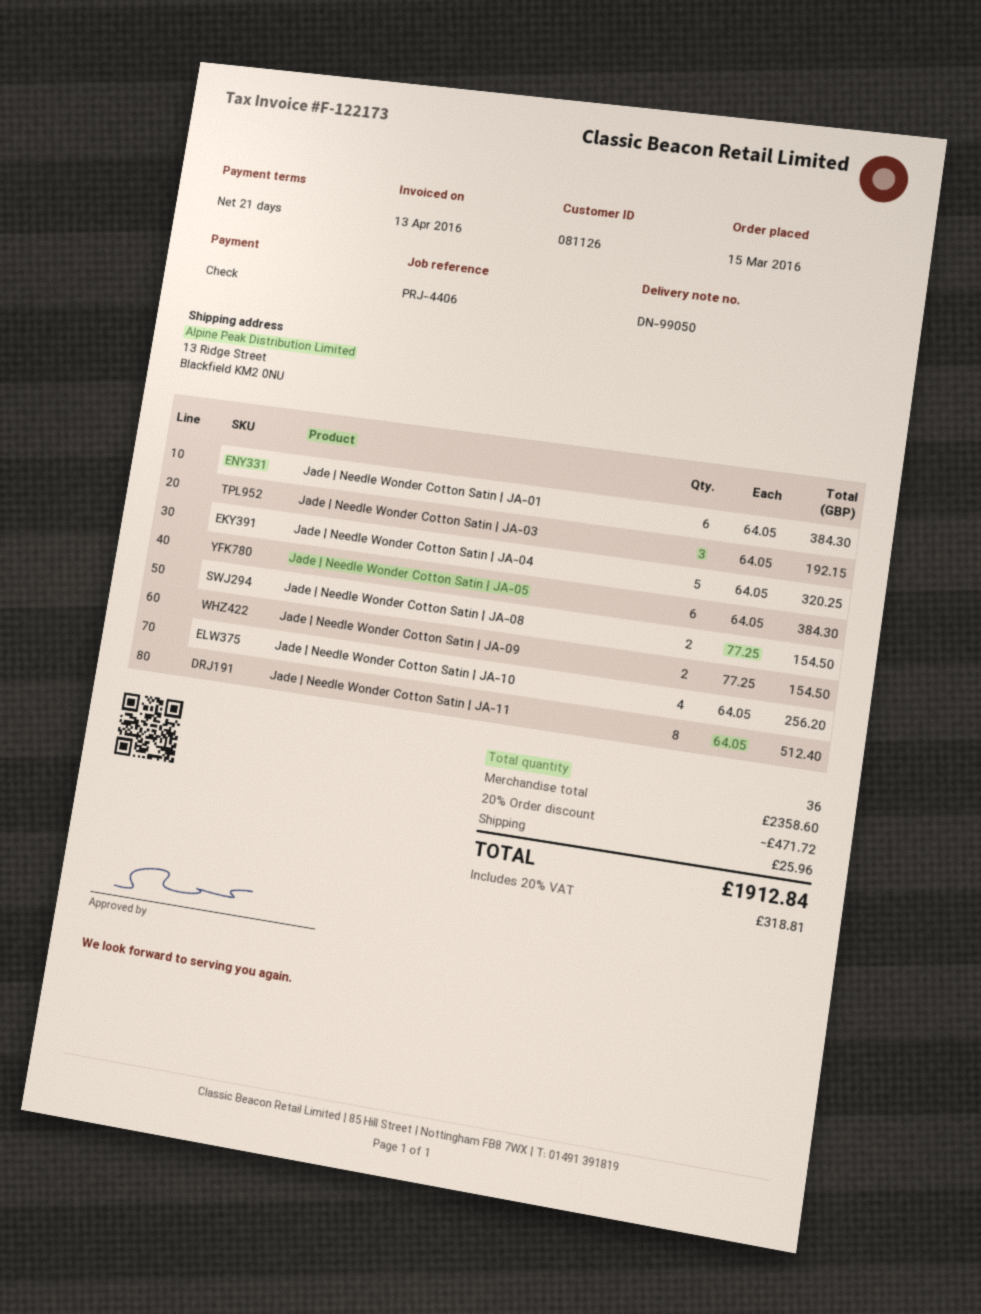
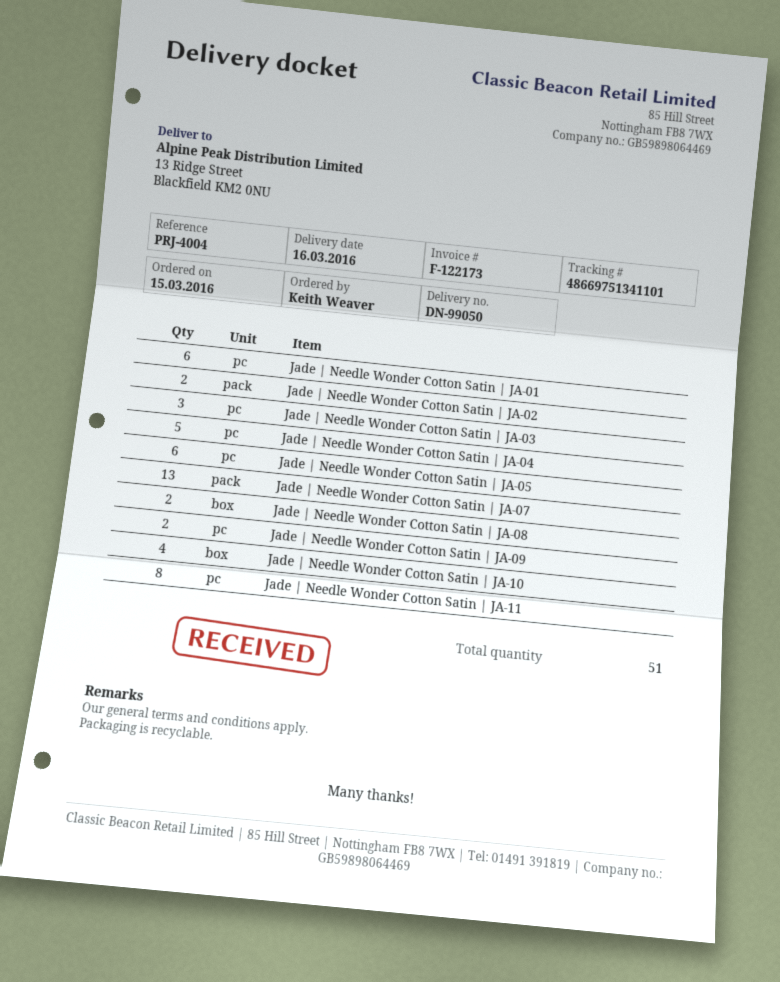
reference: PRJ-4406 -> PRJ-4004
Jade | Needle Wonder Cotton Satin | JA-02: none -> 2
Jade | Needle Wonder Cotton Satin | JA-07: none -> 13
total quantity: 36 -> 51

